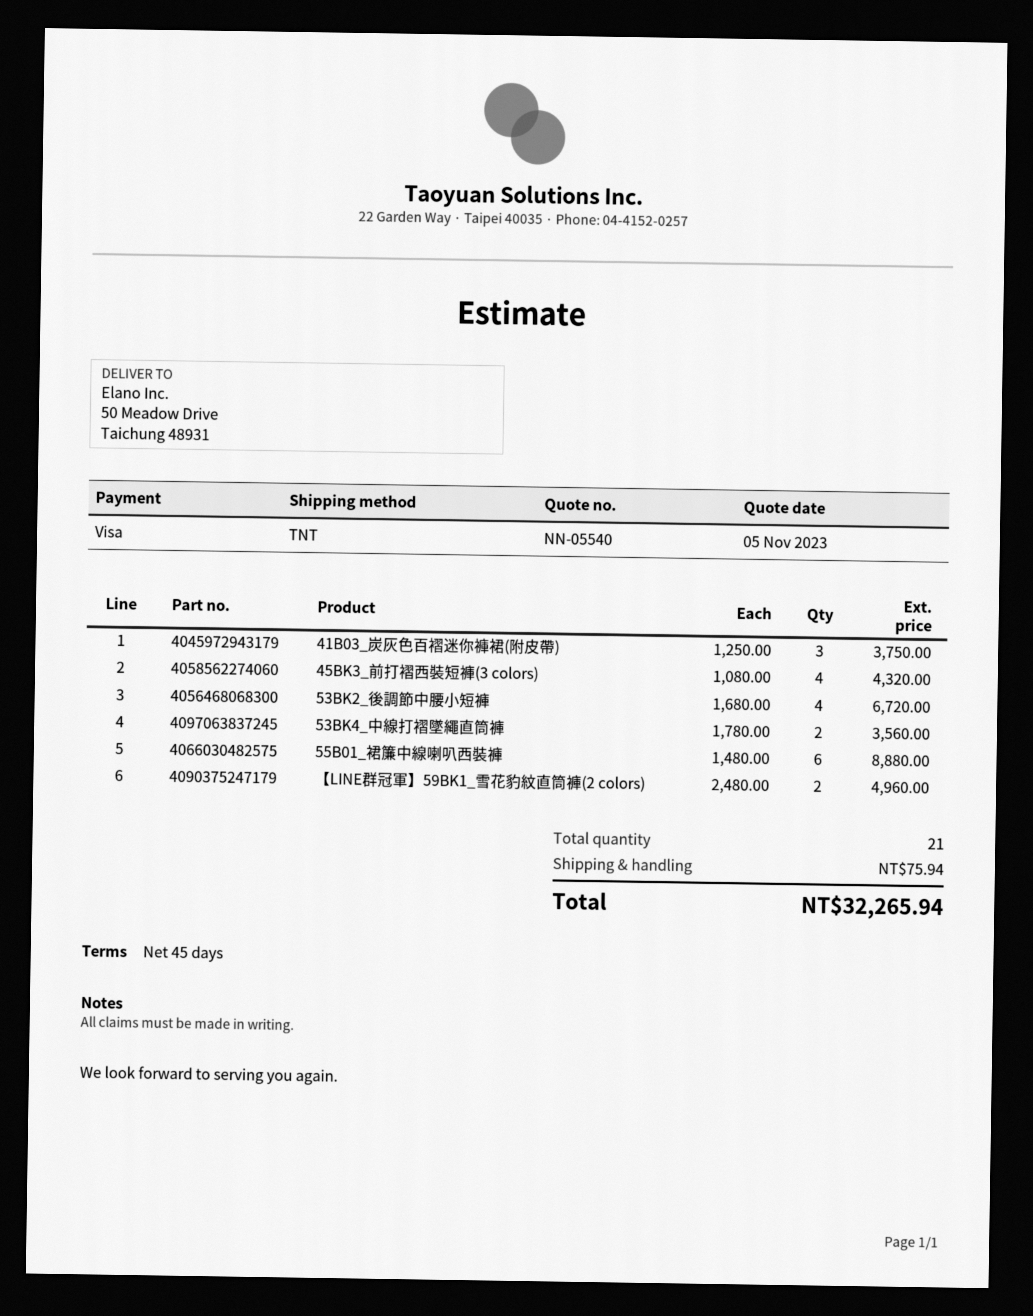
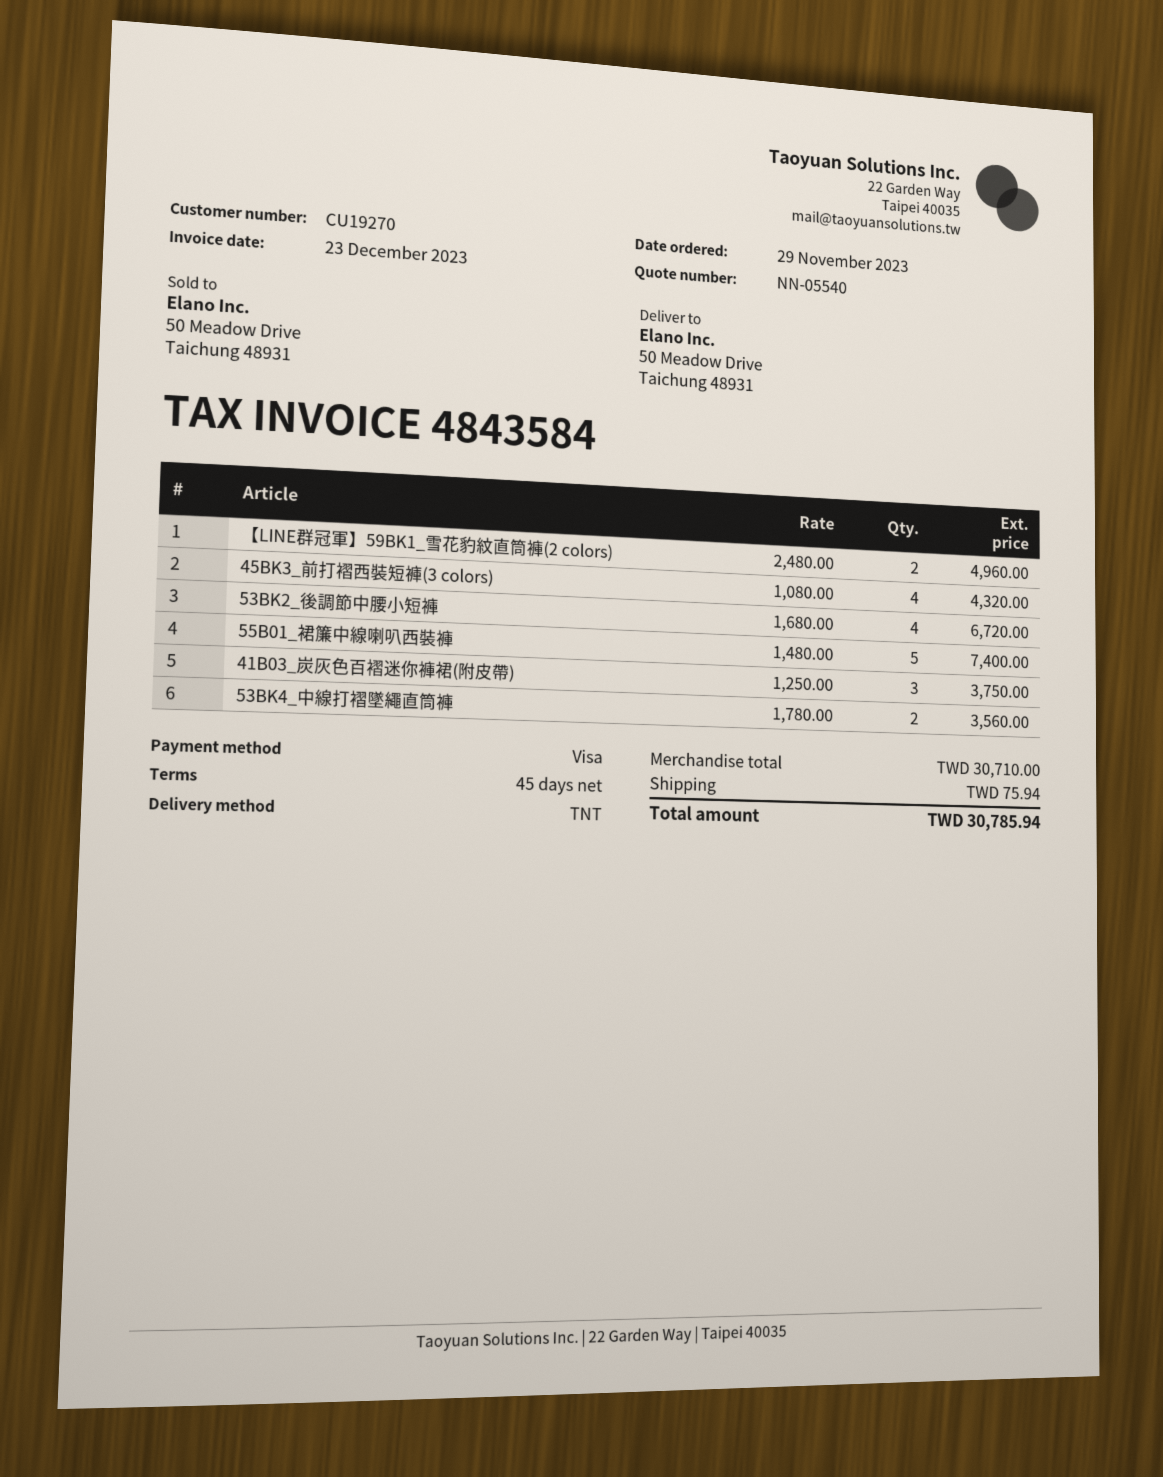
55B01_裙簾中線喇叭西裝褲: 6 x 1480.00 = 8880.00 -> 5 x 1480.00 = 7400.00
total: 32265.94 -> 30785.94

